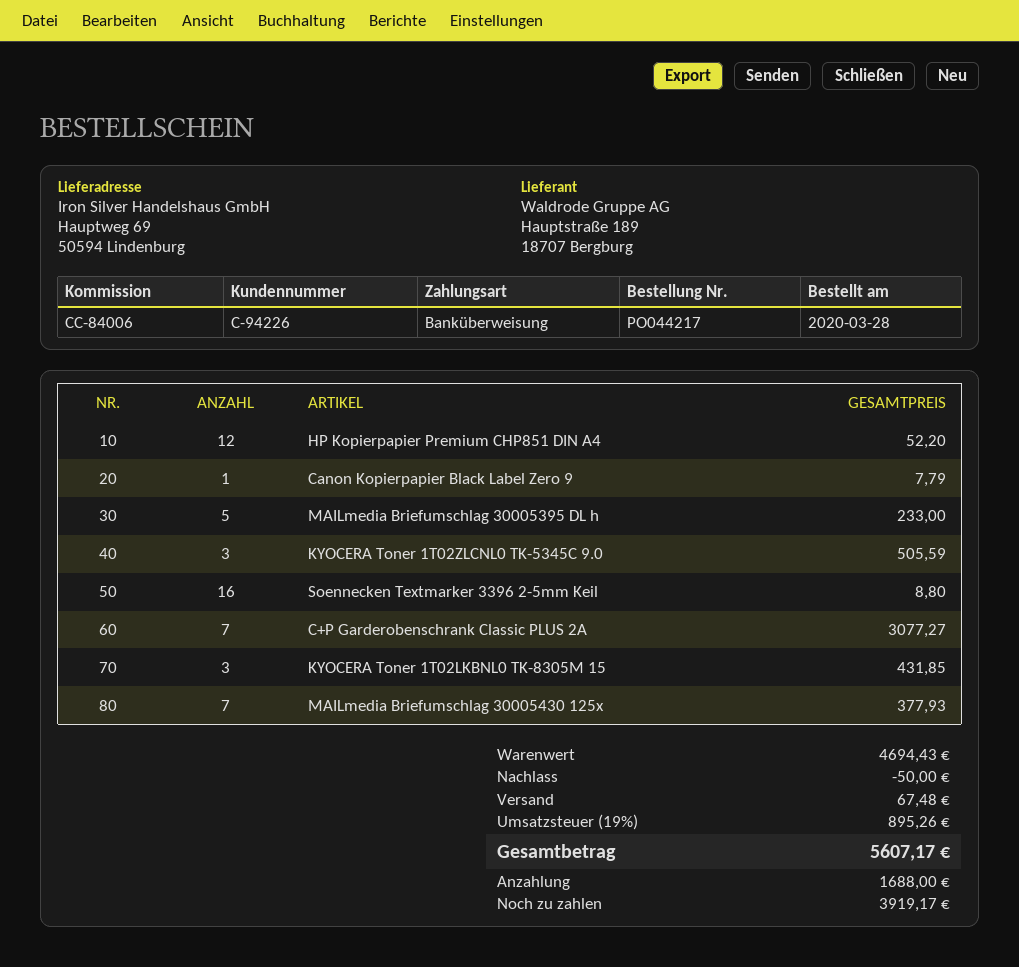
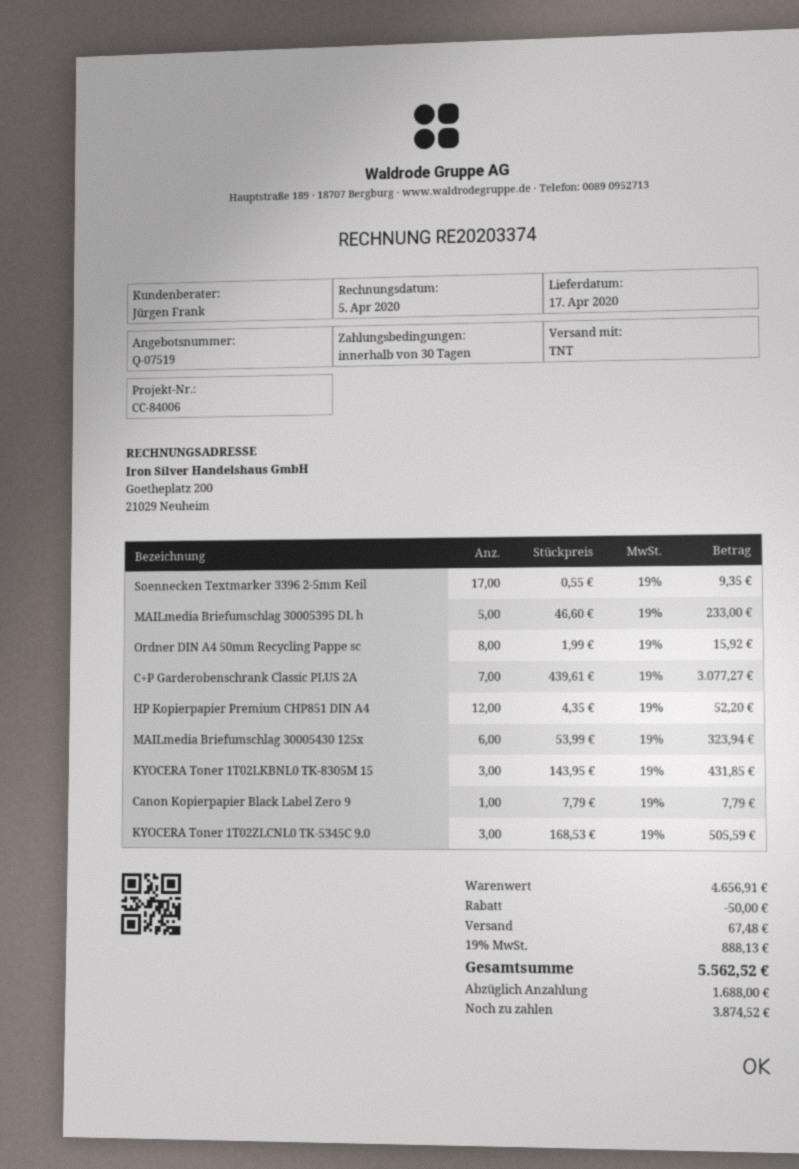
Soennecken Textmarker 3396 2-5mm Keil: 16 for 8.80 -> 17 for 9.35
MAILmedia Briefumschlag 30005430 125x: 7 for 377.93 -> 6 for 323.94
Ordner DIN A4 50mm Recycling Pappe sc: none -> 8 for 15.92
subtotal: 4694.43 -> 4656.91
tax: 19% = 895.26 -> 19% = 888.13
total: 5607.17 -> 5562.52
balance: 3919.17 -> 3874.52

